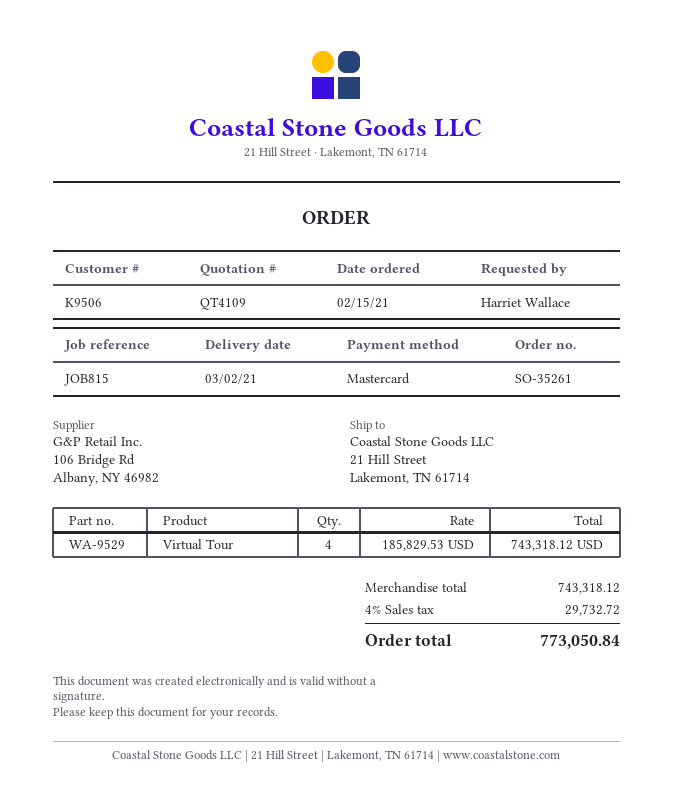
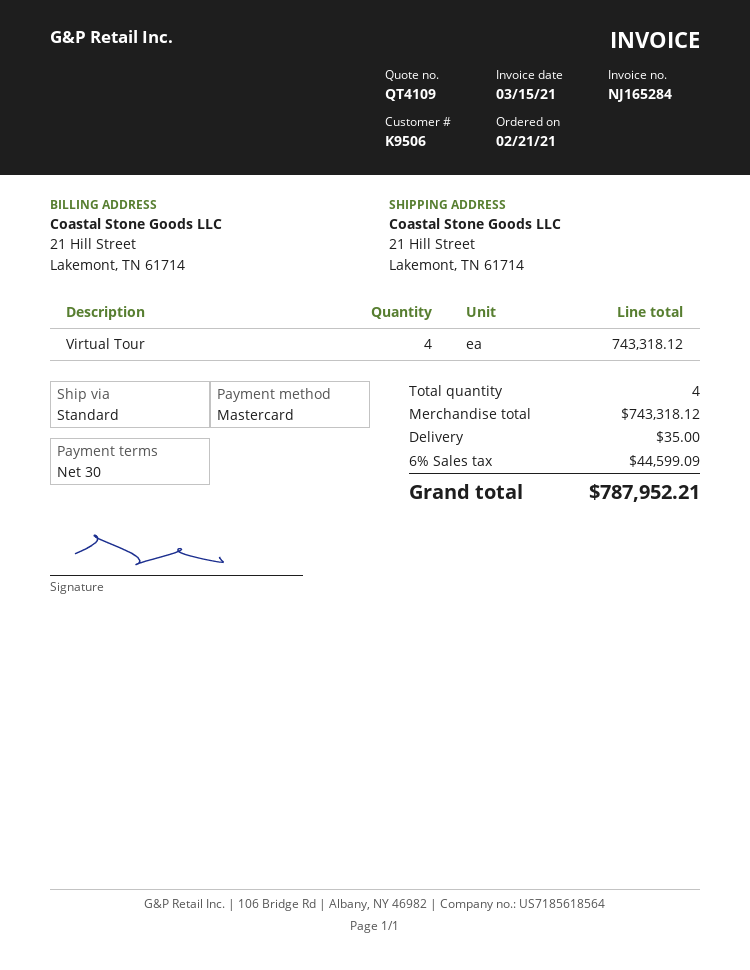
order date: 2021-02-15 -> 2021-02-21
shipping: none -> 35.00
tax: 4% = 29732.72 -> 6% = 44599.09
total: 773050.84 -> 787952.21

